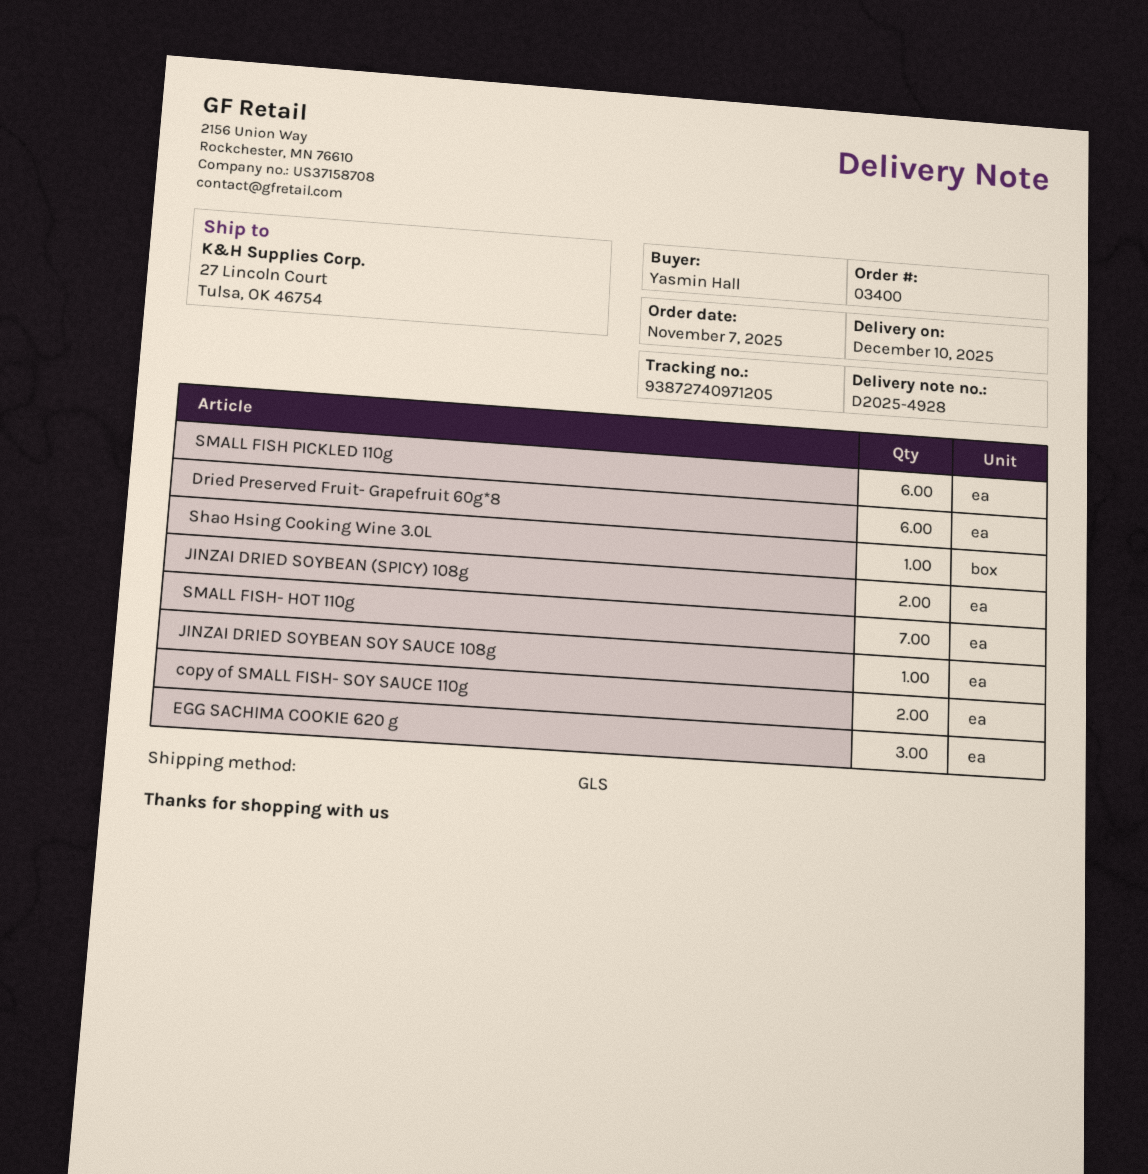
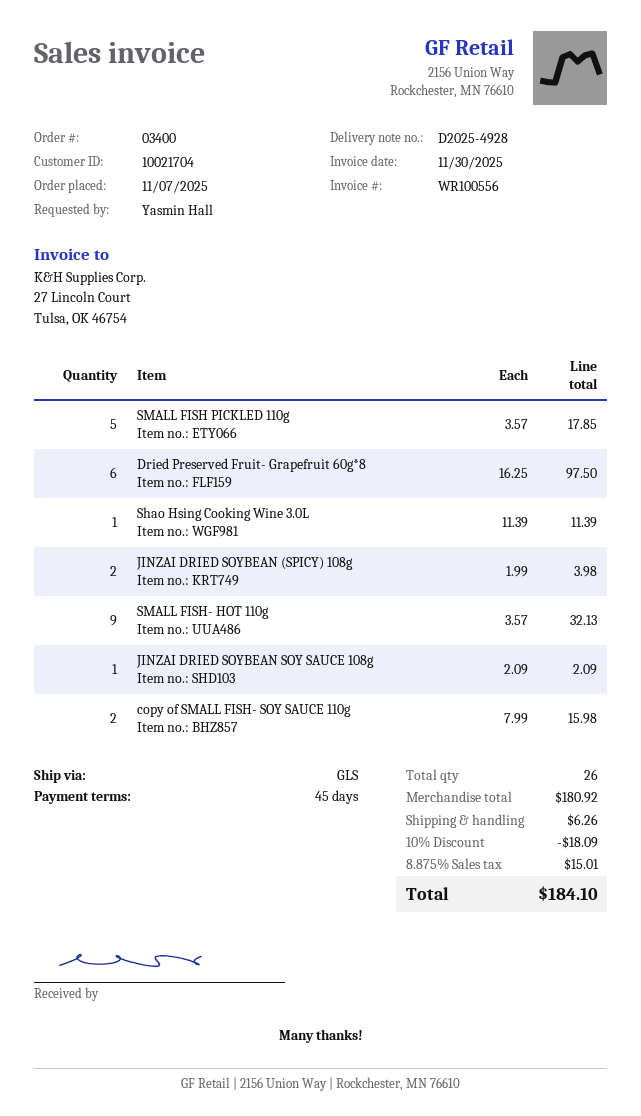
SMALL FISH PICKLED 110g: 6 -> 5
SMALL FISH- HOT 110g: 7 -> 9
EGG SACHIMA COOKIE 620 g: 3 -> none

